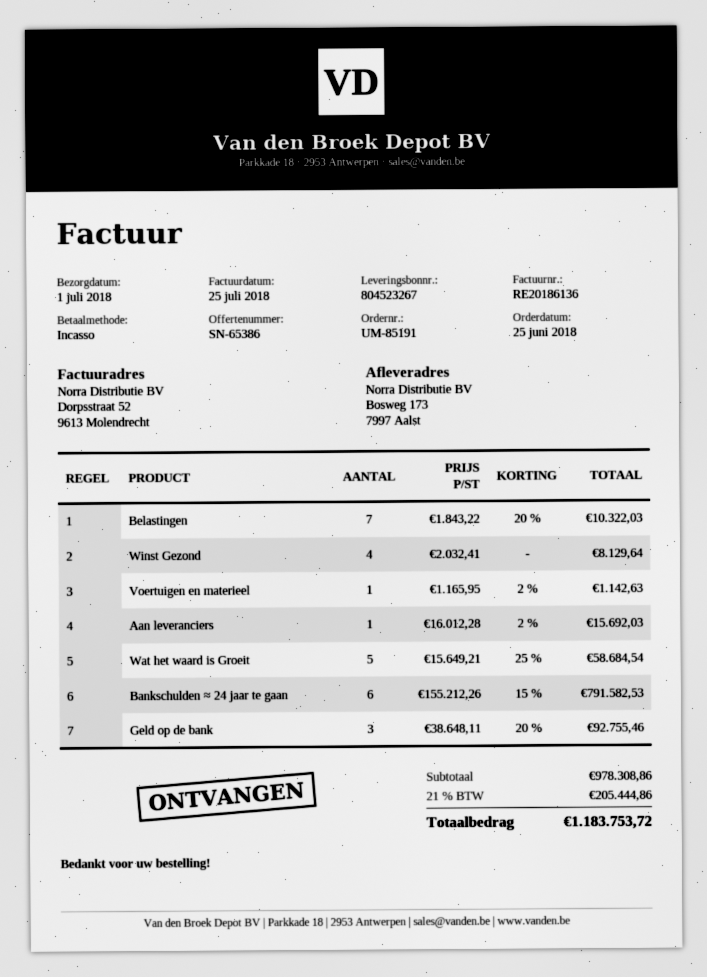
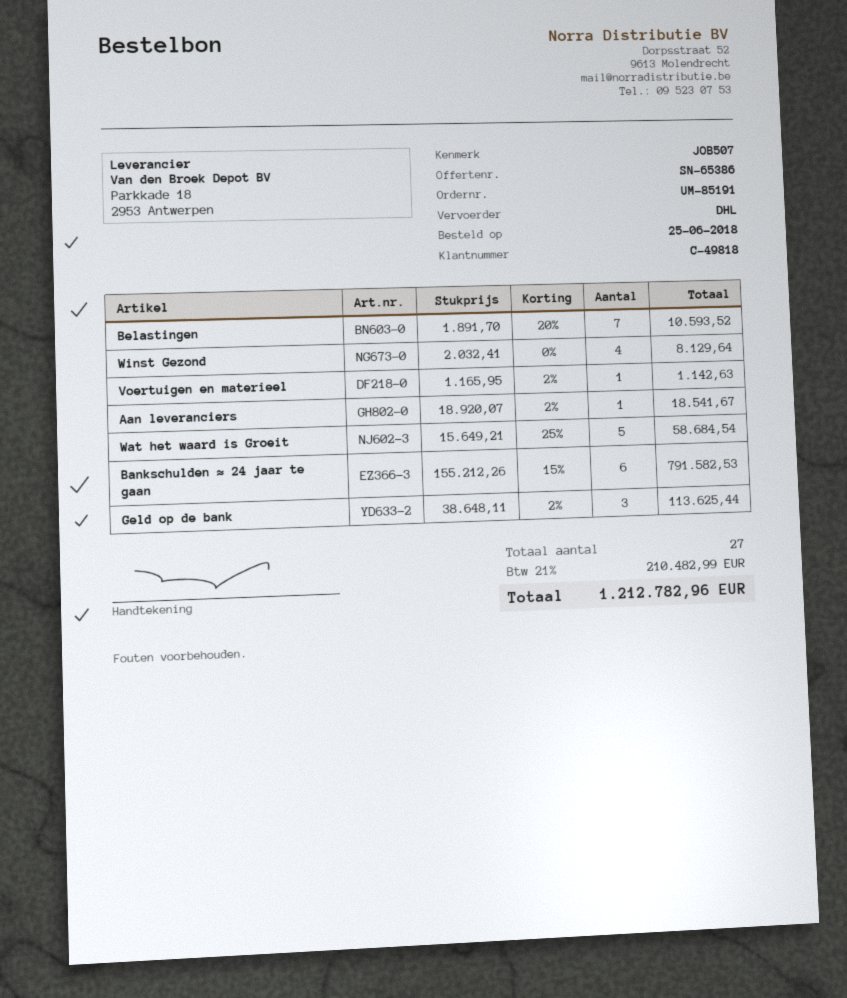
Belastingen: 7 x 1843.22 - 20% = 10322.03 -> 7 x 1891.70 - 20% = 10593.52
Aan leveranciers: 1 x 16012.28 - 2% = 15692.03 -> 1 x 18920.07 - 2% = 18541.67
Geld op de bank: 3 x 38648.11 - 20% = 92755.46 -> 3 x 38648.11 - 2% = 113625.44
tax: 21% = 205444.86 -> 21% = 210482.99
total: 1183753.72 -> 1212782.96

